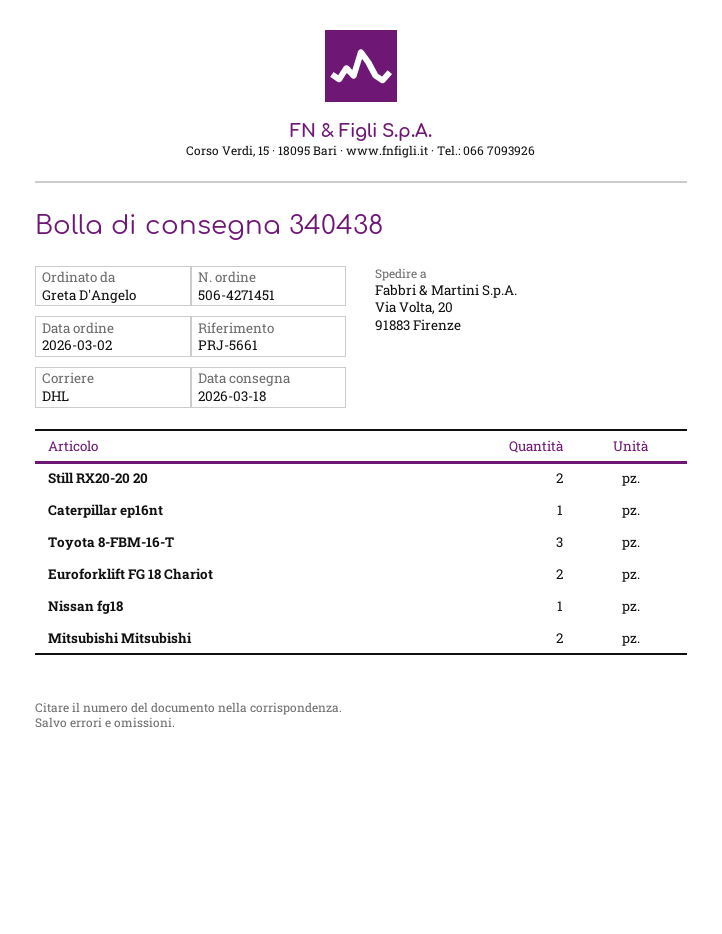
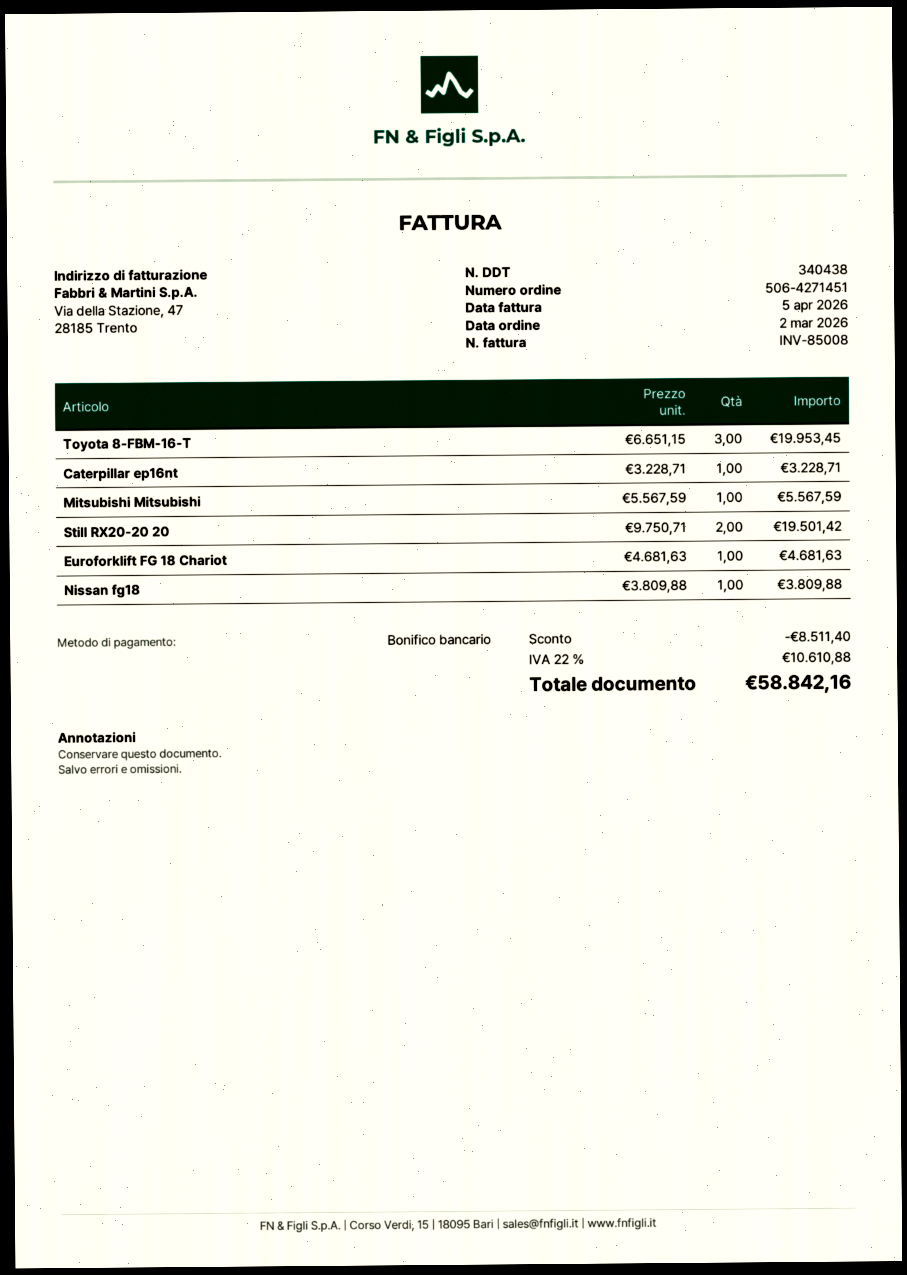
Euroforklift FG 18 Chariot: 2 -> 1
Mitsubishi Mitsubishi: 2 -> 1

